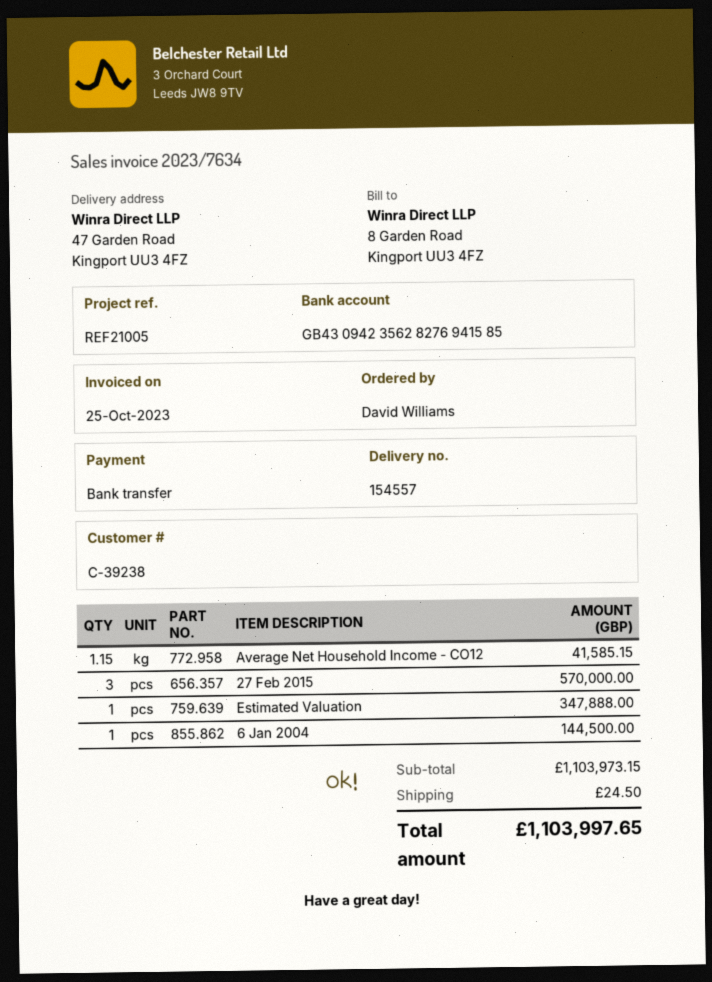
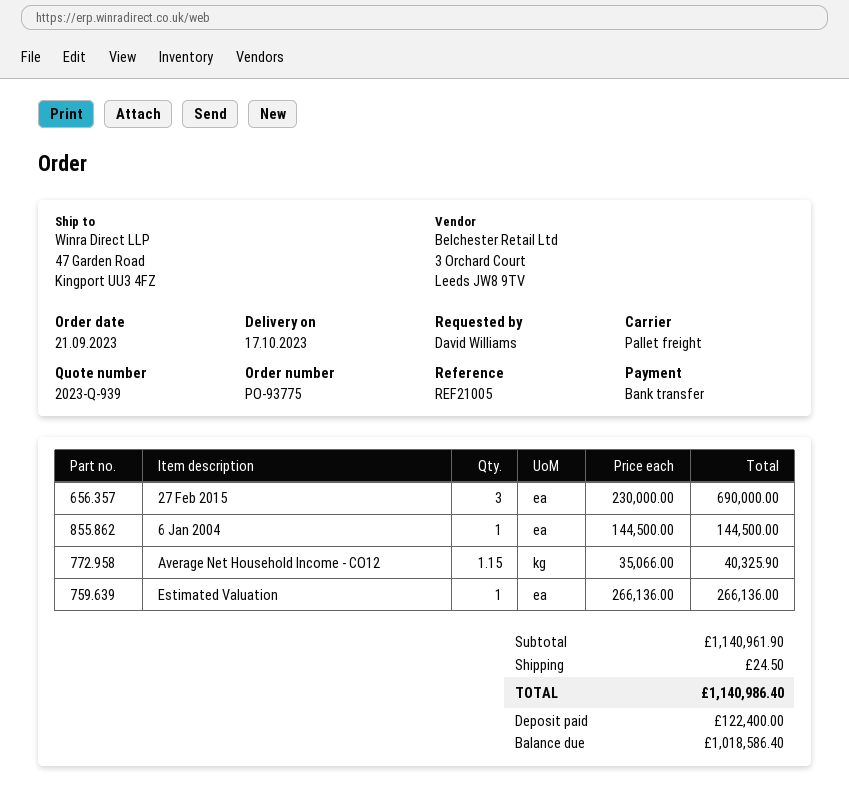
Average Net Household Income - CO12: 1.15 for 41585.15 -> 1.15 for 40325.90
27 Feb 2015: 3 for 570000.00 -> 3 for 690000.00
Estimated Valuation: 1 for 347888.00 -> 1 for 266136.00
subtotal: 1103973.15 -> 1140961.90
total: 1103997.65 -> 1140986.40

